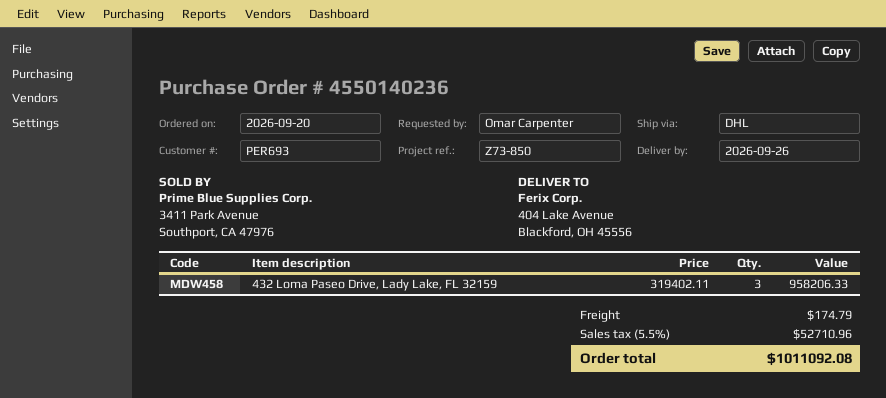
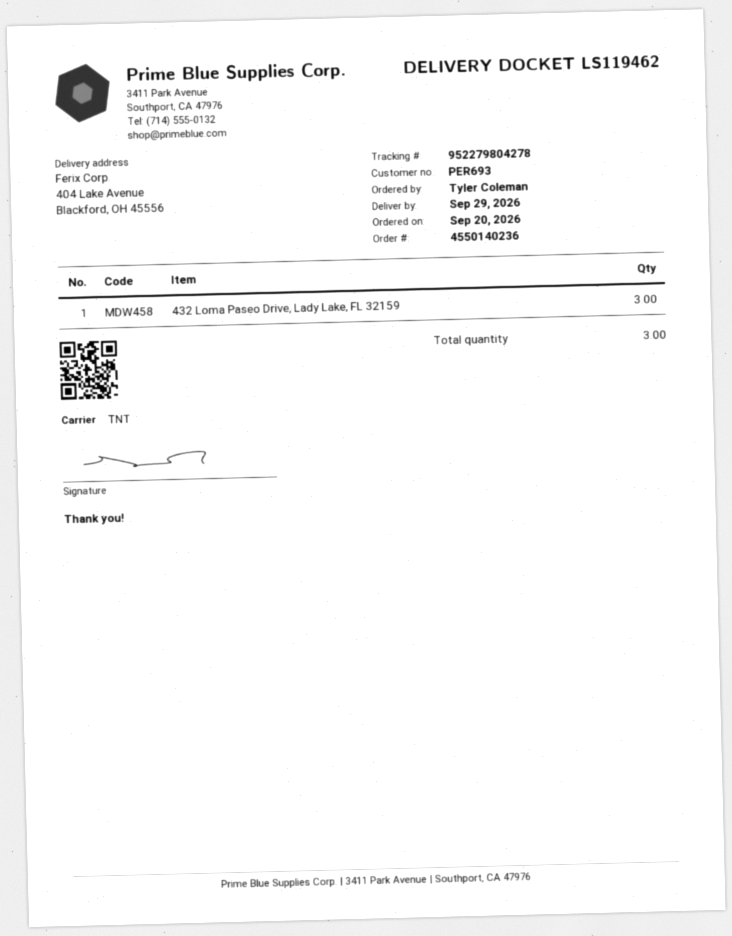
delivery date: 2026-09-26 -> 2026-09-29
ordered by: Omar Carpenter -> Tyler Coleman
shipping method: DHL -> TNT

